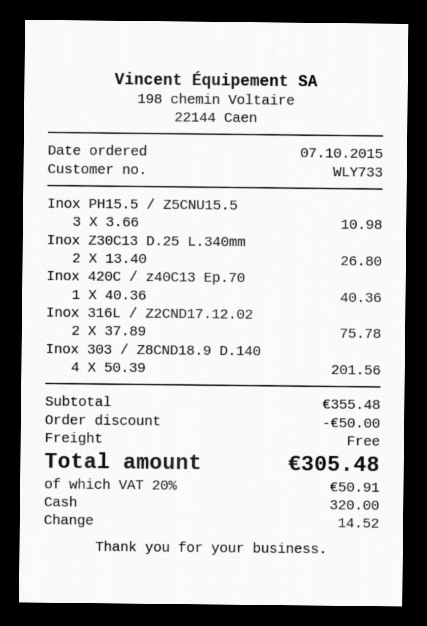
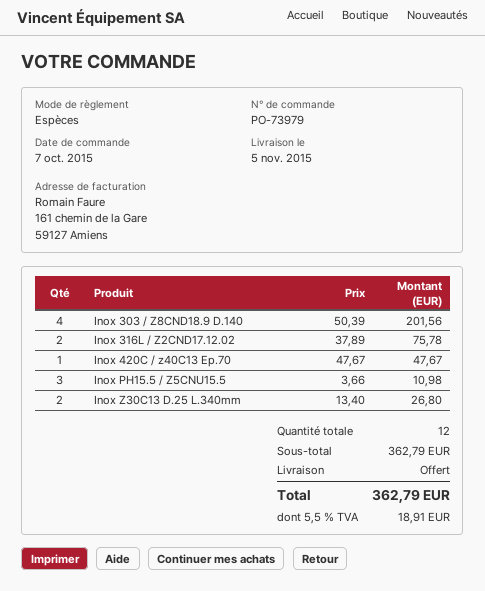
Inox 420C / z40C13 Ep.70: 1 x 40.36 = 40.36 -> 1 x 47.67 = 47.67
subtotal: 355.48 -> 362.79
discount: 50.00 -> none
tax: 20% = 50.91 -> 5.5% = 18.91
total: 305.48 -> 362.79

